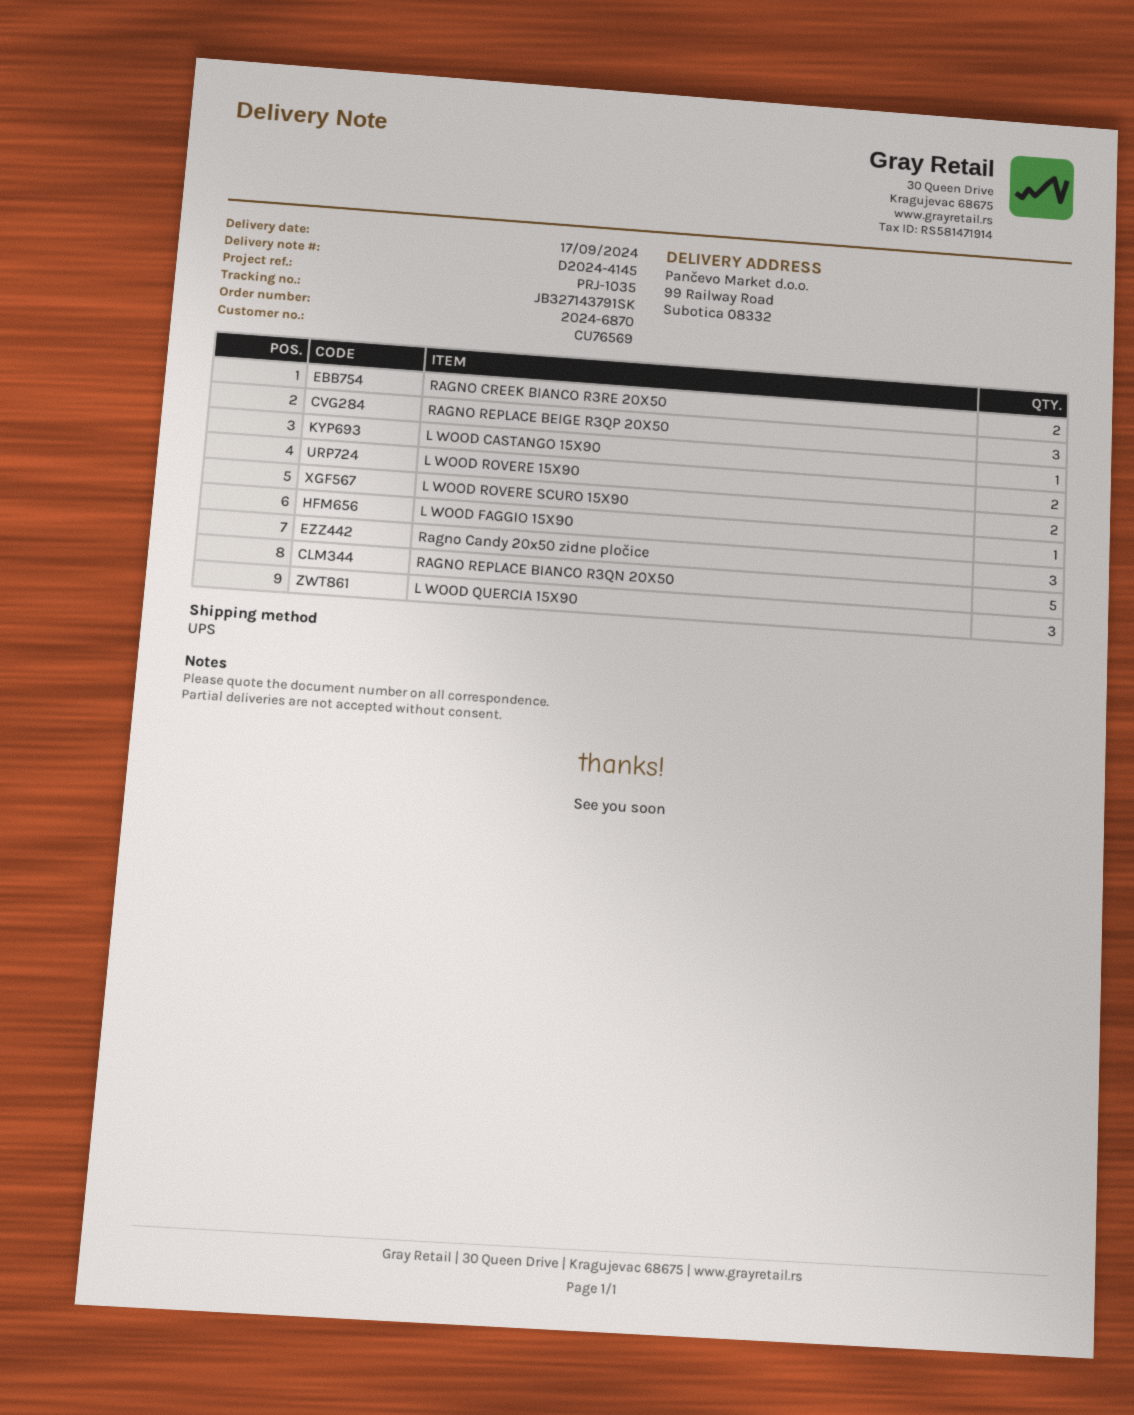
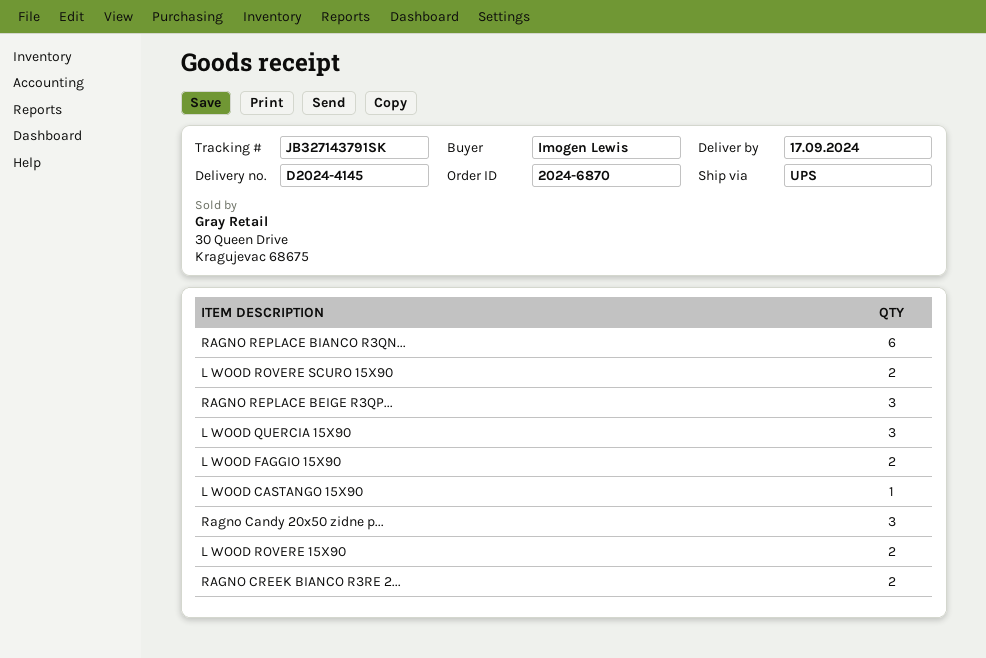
L WOOD FAGGIO 15X90: 1 -> 2
RAGNO REPLACE BIANCO R3QN 20X50: 5 -> 6

